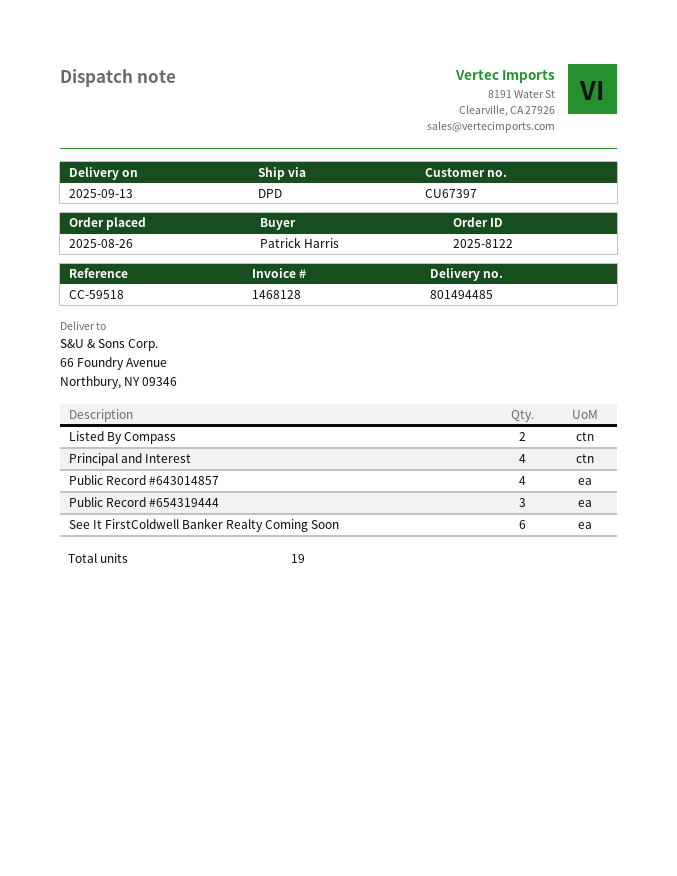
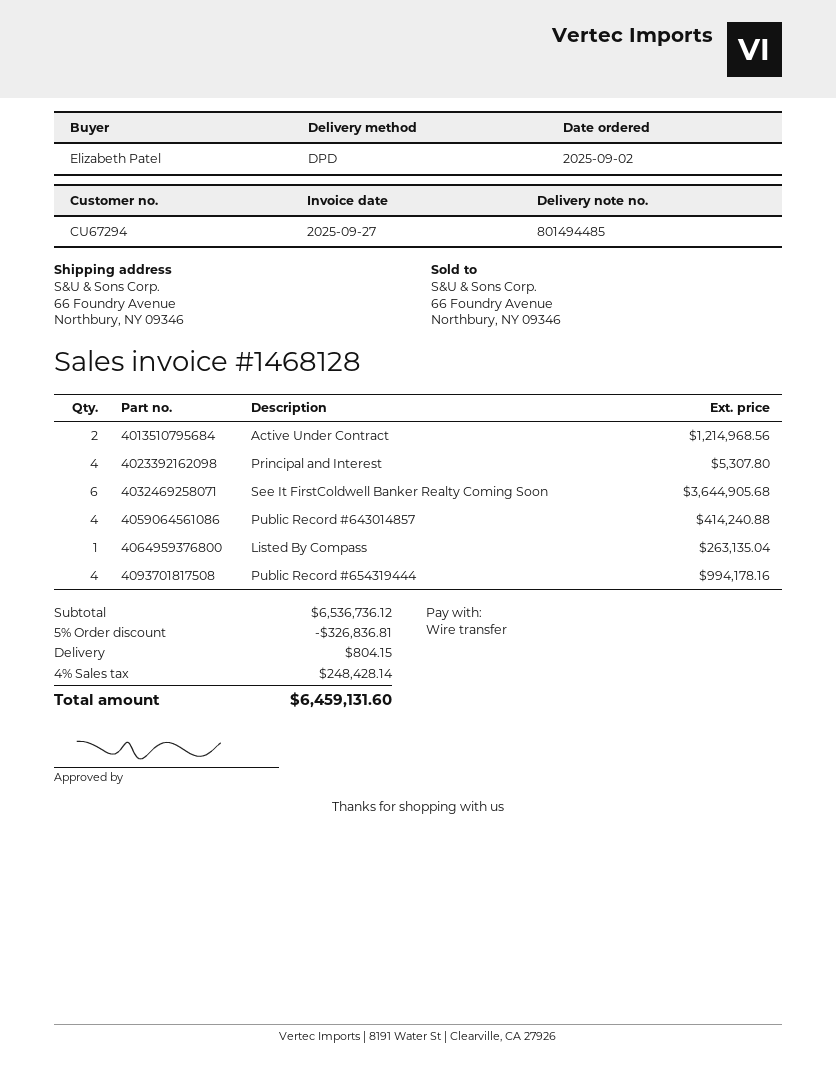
order date: 2025-08-26 -> 2025-09-02
customer number: CU67397 -> CU67294
ordered by: Patrick Harris -> Elizabeth Patel
Listed By Compass: 2 -> 1
Public Record #654319444: 3 -> 4
Active Under Contract: none -> 2

